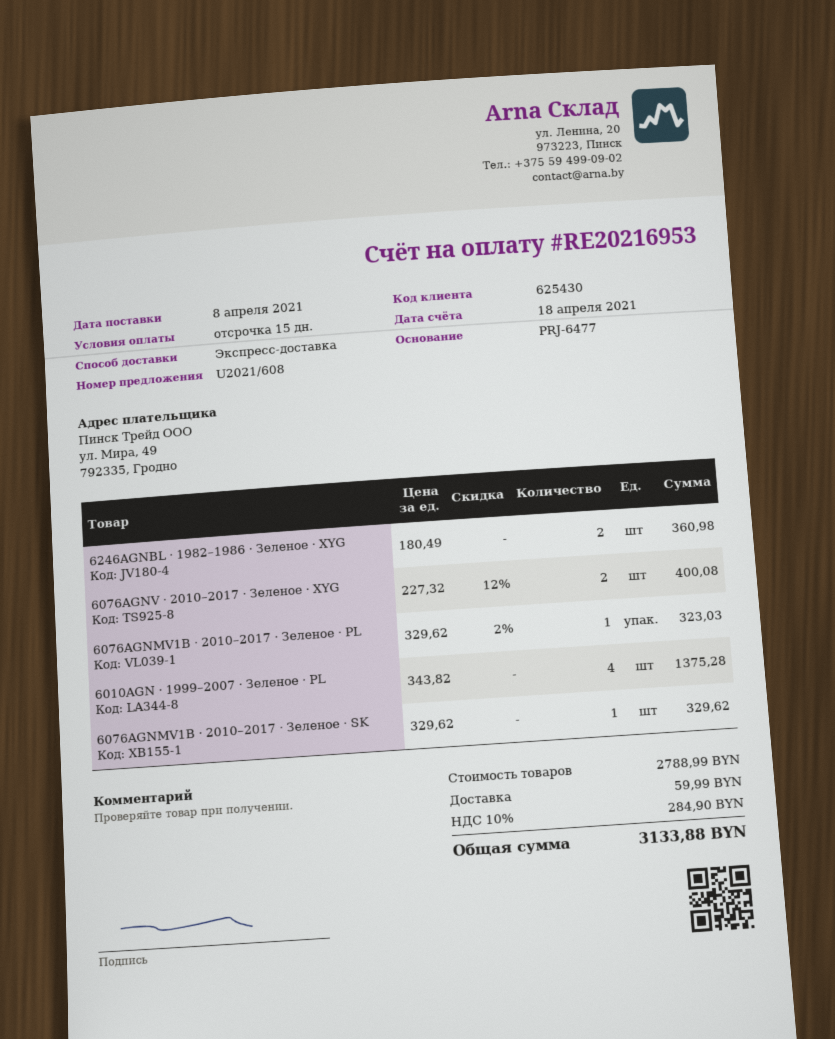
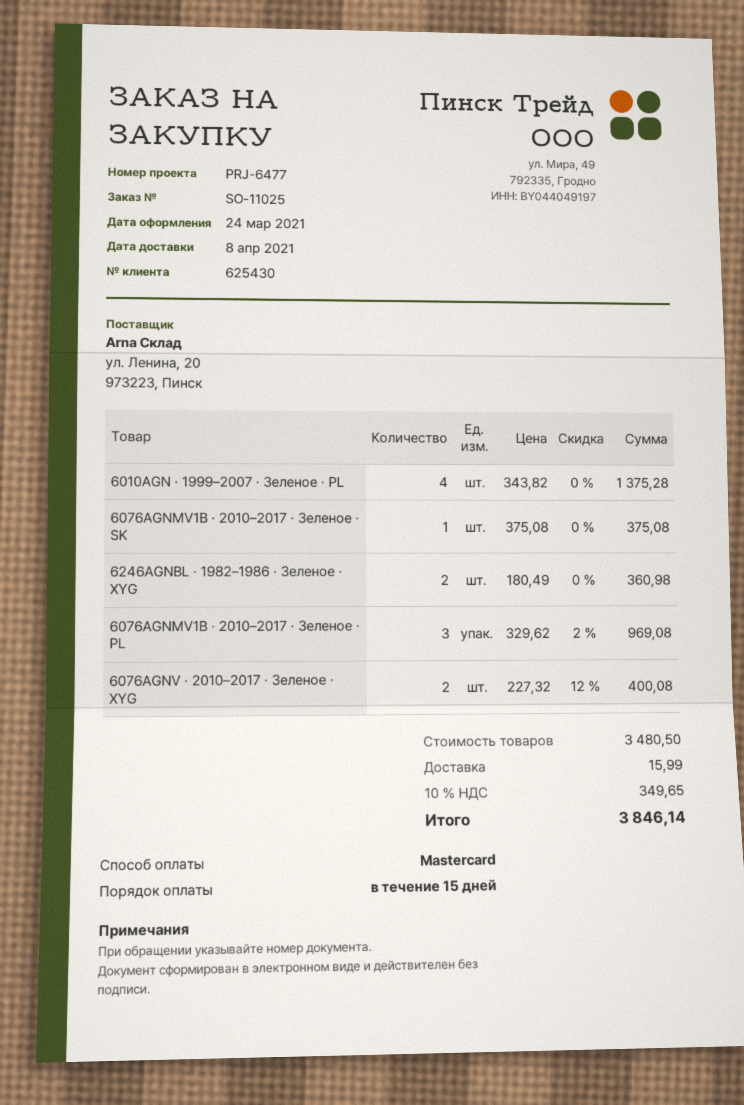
6076AGNMV1B · 2010–2017 · Зеленое · PL: 1 x 329.62 - 2% = 323.03 -> 3 x 329.62 - 2% = 969.08
6076AGNMV1B · 2010–2017 · Зеленое · SK: 1 x 329.62 = 329.62 -> 1 x 375.08 = 375.08
subtotal: 2788.99 -> 3480.50
shipping: 59.99 -> 15.99
tax: 10% = 284.90 -> 10% = 349.65
total: 3133.88 -> 3846.14

